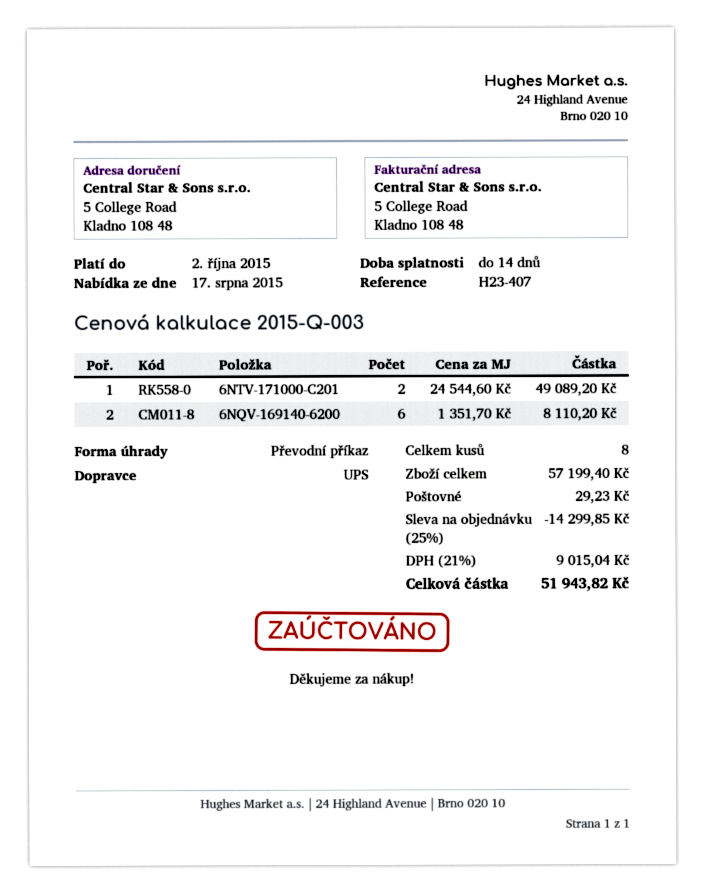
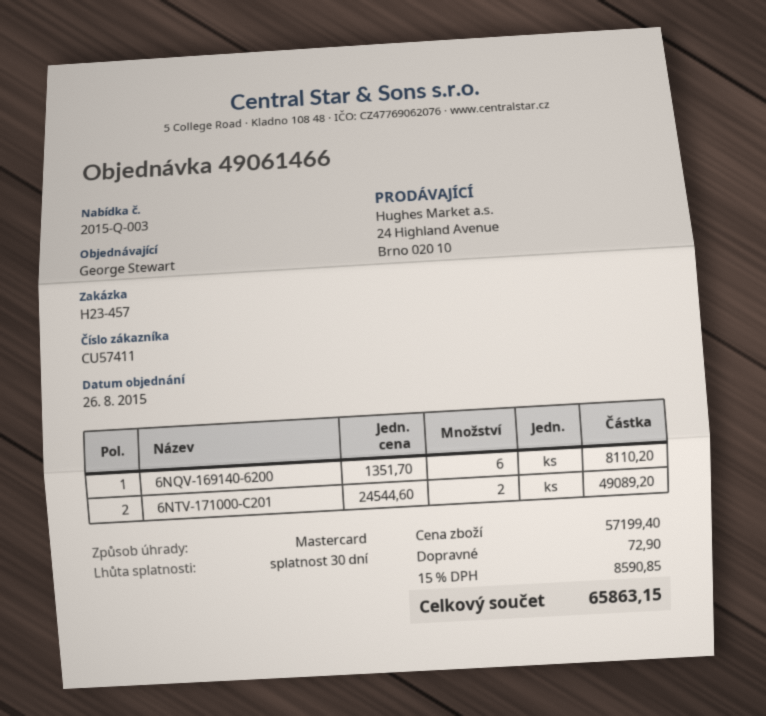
payment terms: 14 days -> 30 days
reference: H23-407 -> H23-457
payment method: bank transfer -> Mastercard
discount: 25% = 14299.85 -> none
shipping: 29.23 -> 72.90
tax: 21% = 9015.04 -> 15% = 8590.85
total: 51943.82 -> 65863.15

